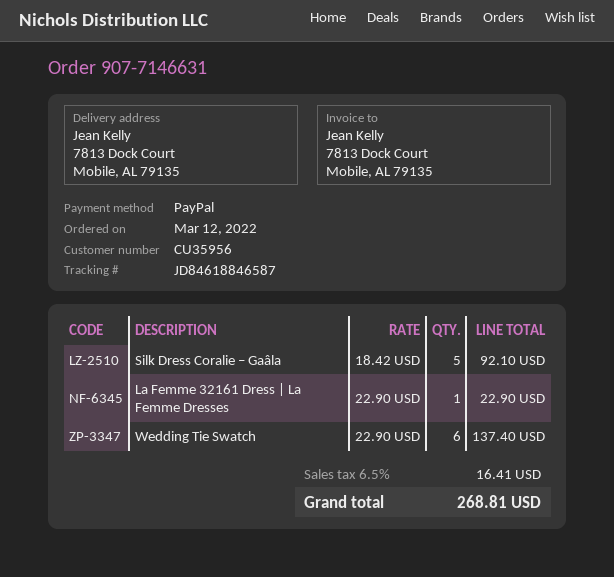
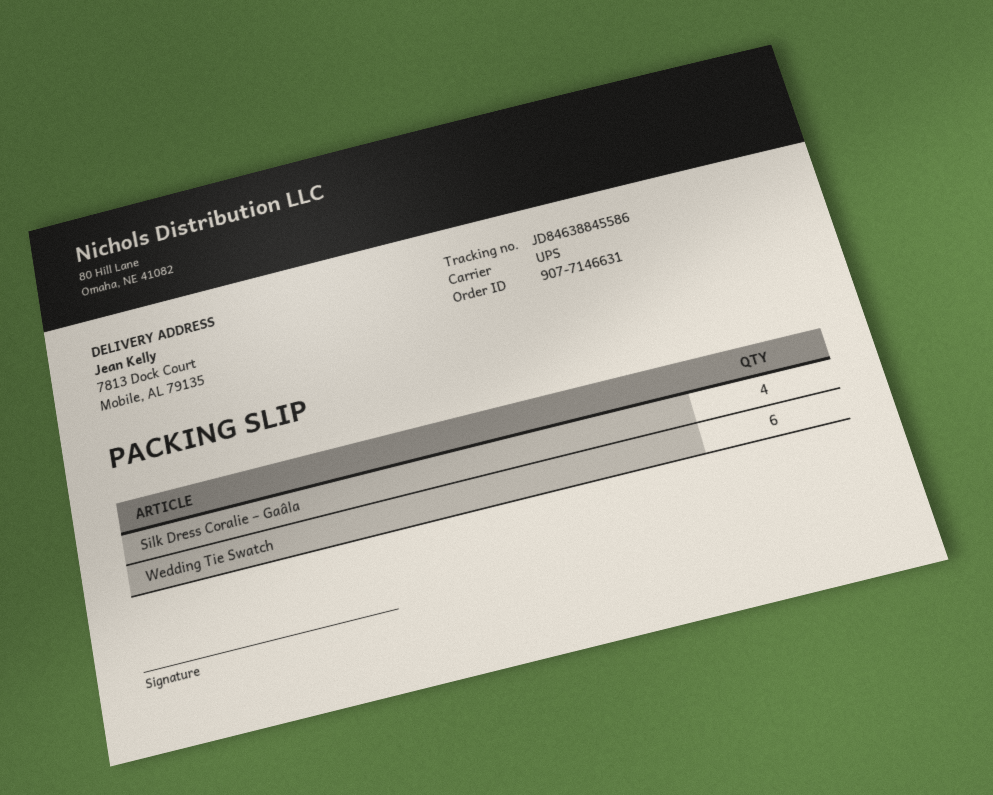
tracking number: JD84618846587 -> JD84638845586
Silk Dress Coralie – Gaâla: 5 -> 4
La Femme 32161 Dress | La Femme Dresses: 1 -> none

